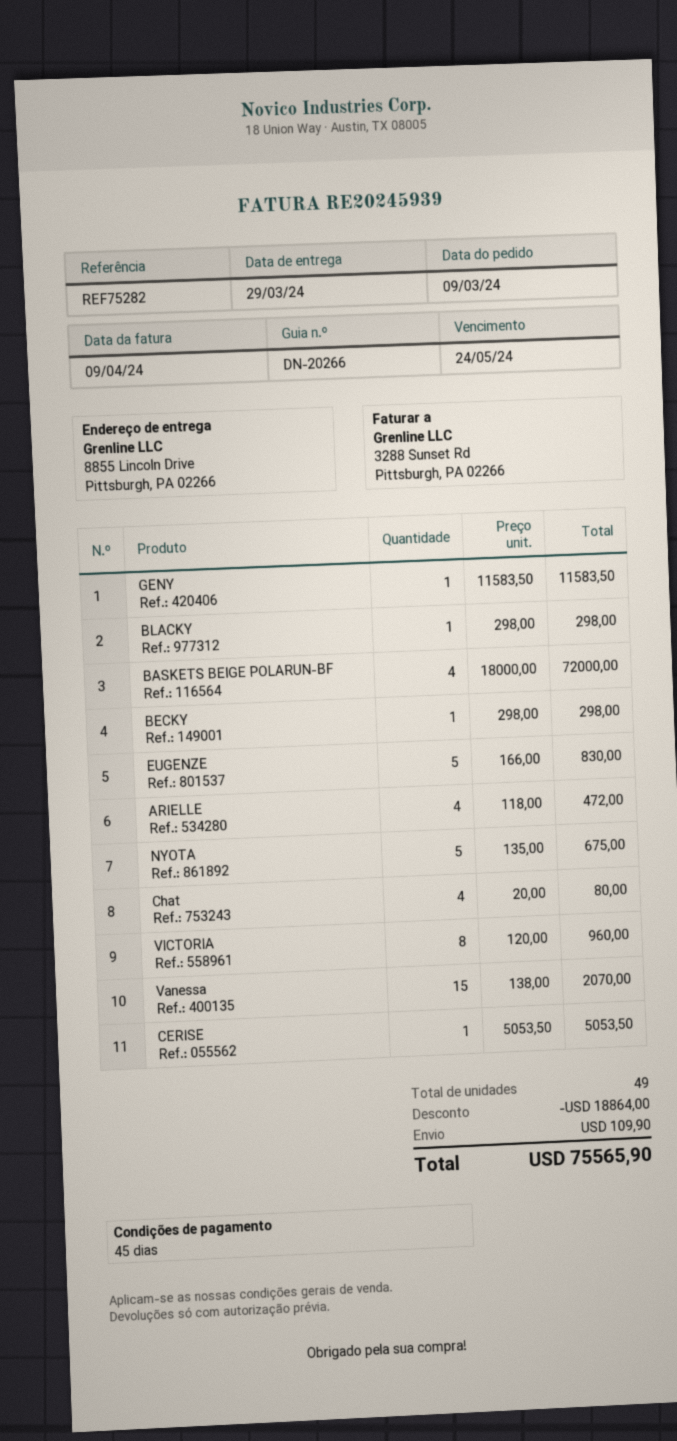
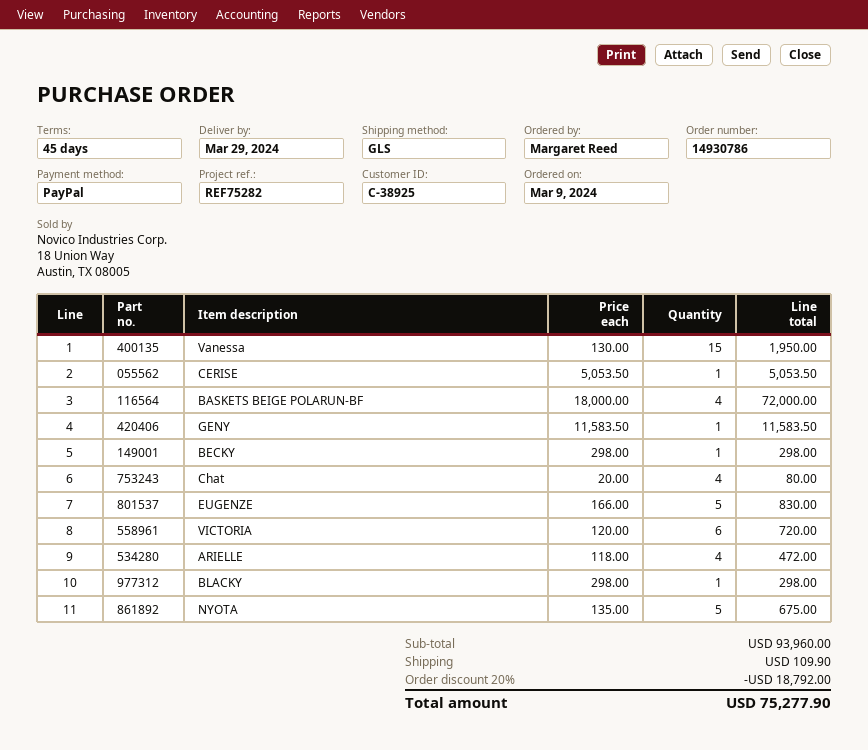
VICTORIA: 8 x 120.00 = 960.00 -> 6 x 120.00 = 720.00
Vanessa: 15 x 138.00 = 2070.00 -> 15 x 130.00 = 1950.00
discount: 18864.00 -> 18792.00
total: 75565.90 -> 75277.90

